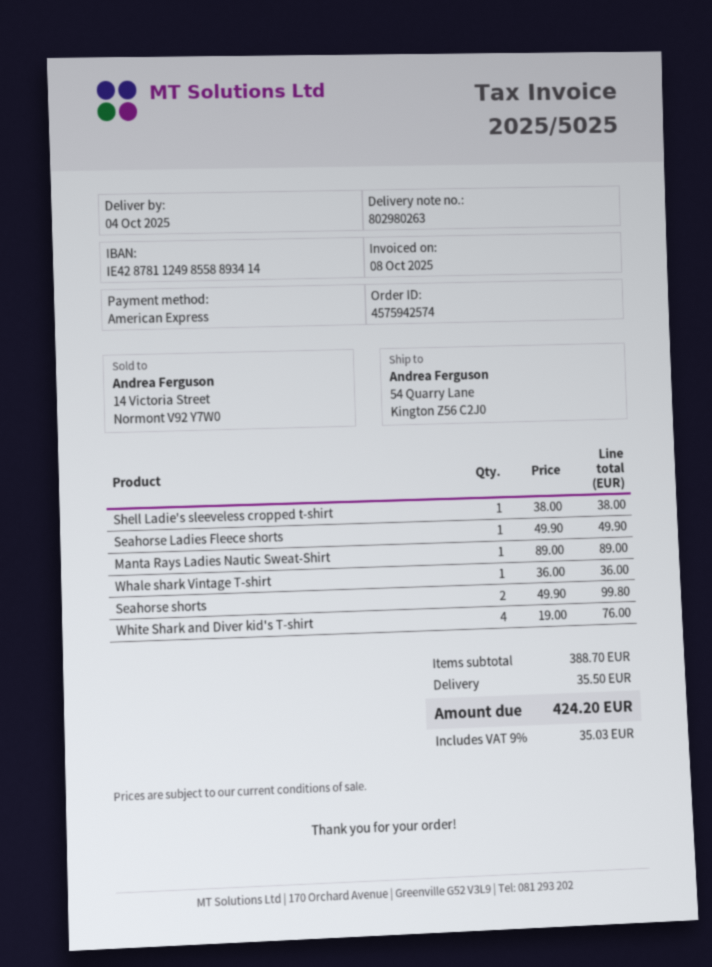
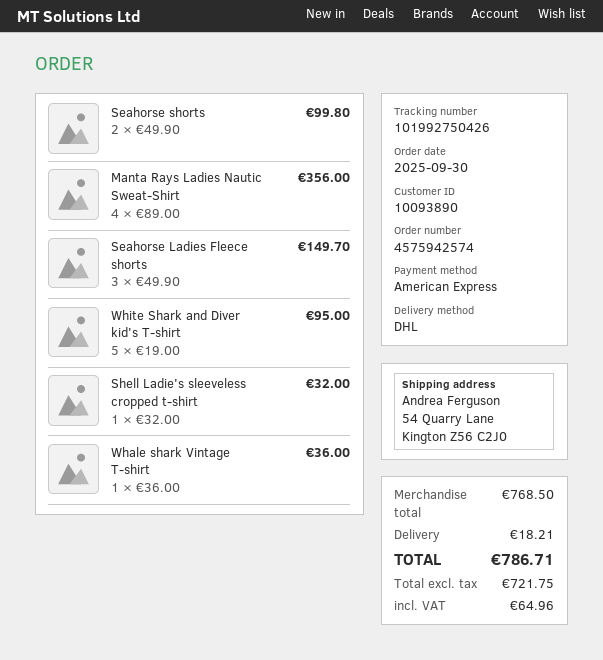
Shell Ladie's sleeveless cropped t-shirt: 1 x 38.00 = 38.00 -> 1 x 32.00 = 32.00
Seahorse Ladies Fleece shorts: 1 x 49.90 = 49.90 -> 3 x 49.90 = 149.70
Manta Rays Ladies Nautic Sweat-Shirt: 1 x 89.00 = 89.00 -> 4 x 89.00 = 356.00
White Shark and Diver kid's T-shirt: 4 x 19.00 = 76.00 -> 5 x 19.00 = 95.00
subtotal: 388.70 -> 768.50
shipping: 35.50 -> 18.21
tax: 35.03 -> 64.96
total: 424.20 -> 786.71

